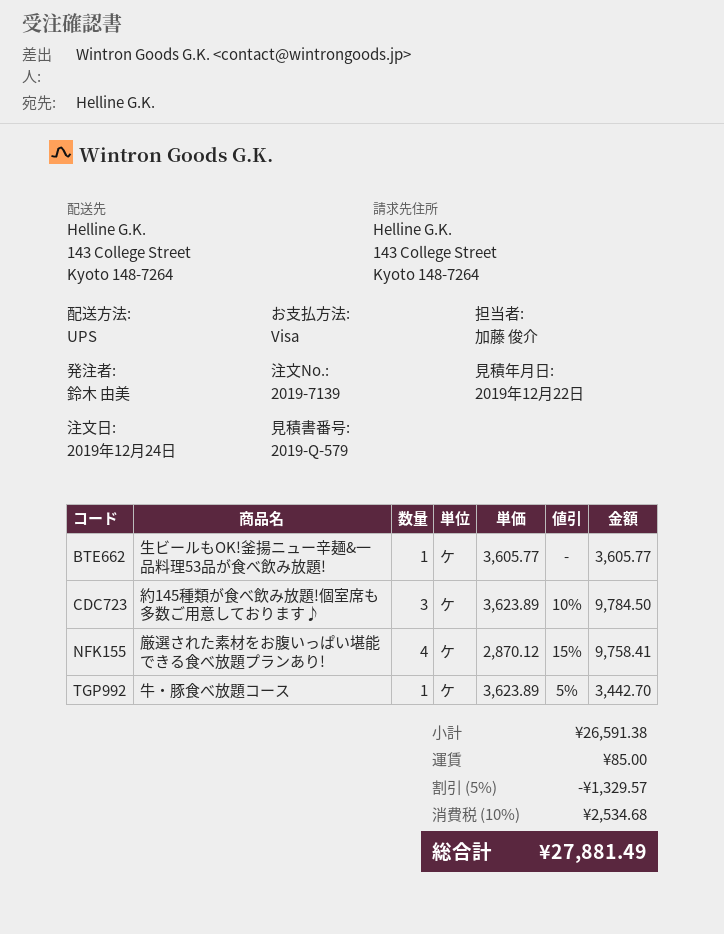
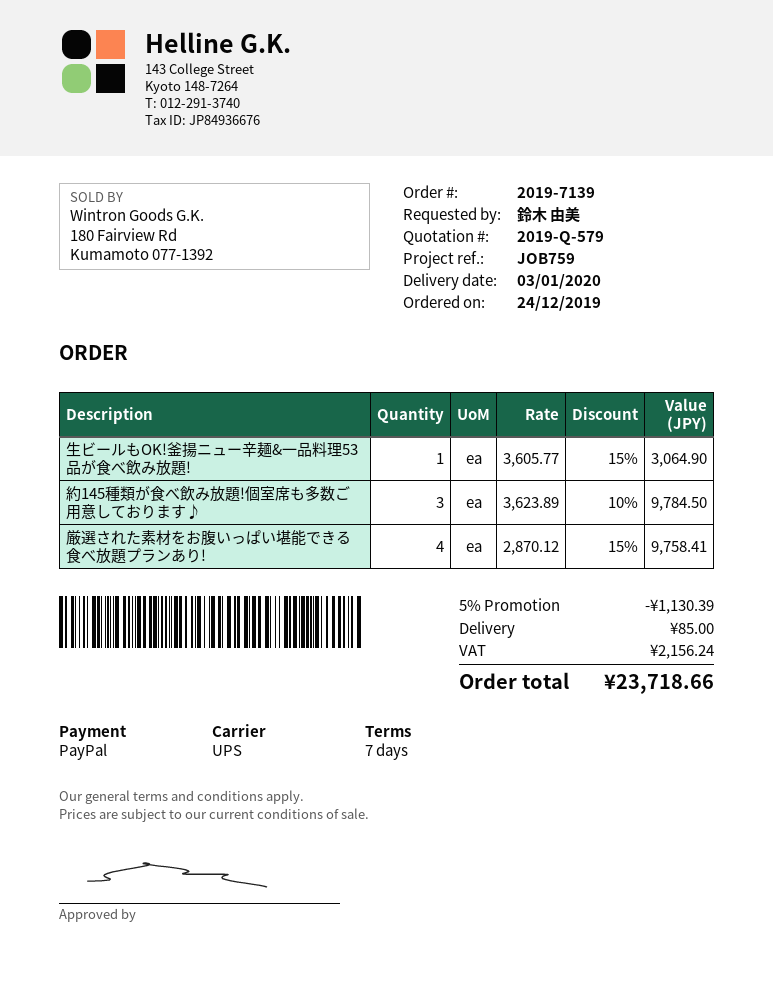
payment method: Visa -> PayPal
生ビールもOK!釜揚ニュー辛麺&一品料理53品が食べ飲み放題!: 1 x 3605.77 = 3605.77 -> 1 x 3605.77 - 15% = 3064.90
牛・豚食べ放題コース: 1 x 3623.89 - 5% = 3442.70 -> none
discount: 5% = 1329.57 -> 5% = 1130.39
tax: 2534.68 -> 2156.24
total: 27881.49 -> 23718.66

